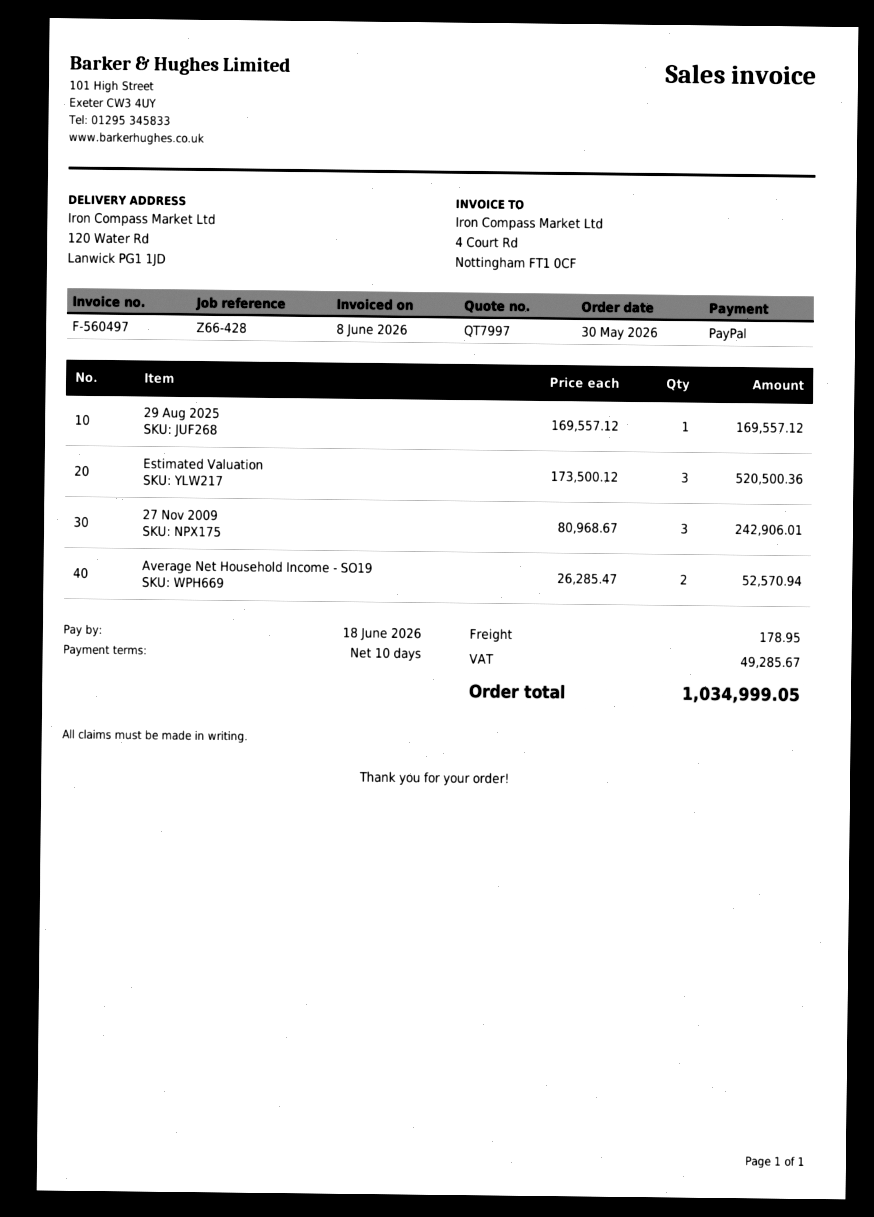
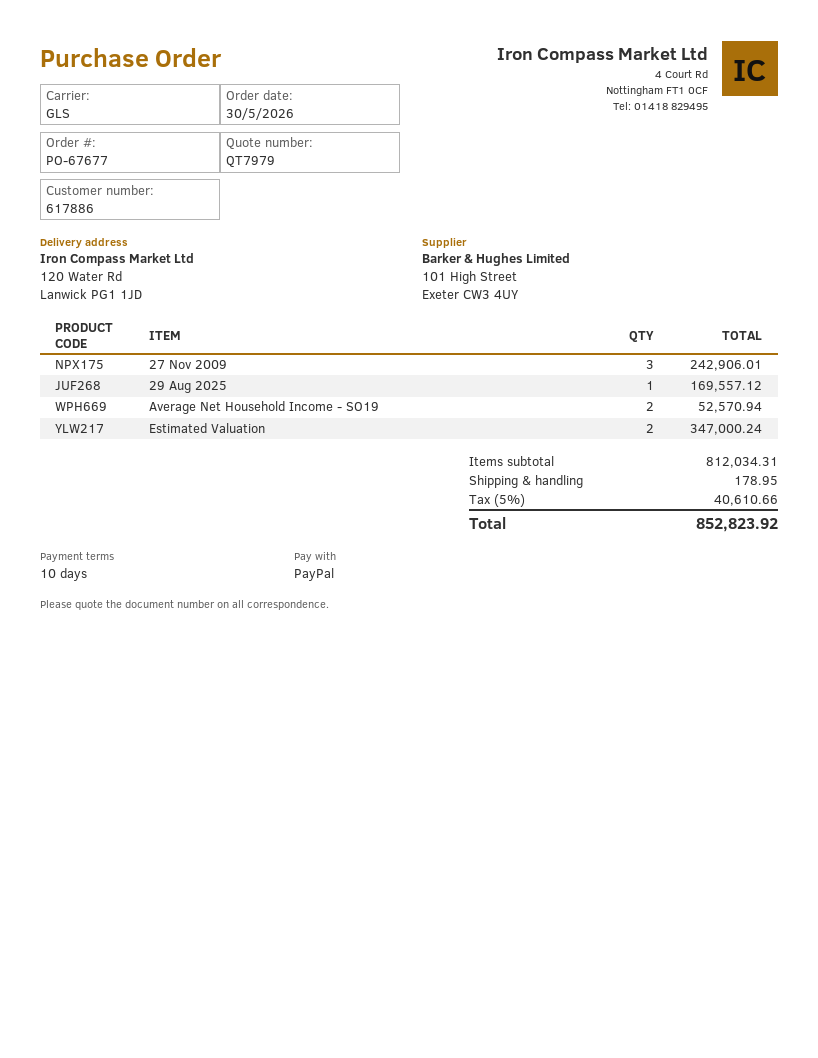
quote number: QT7997 -> QT7979
Estimated Valuation: 3 for 520500.36 -> 2 for 347000.24
tax: 49285.67 -> 40610.66
total: 1034999.05 -> 852823.92

